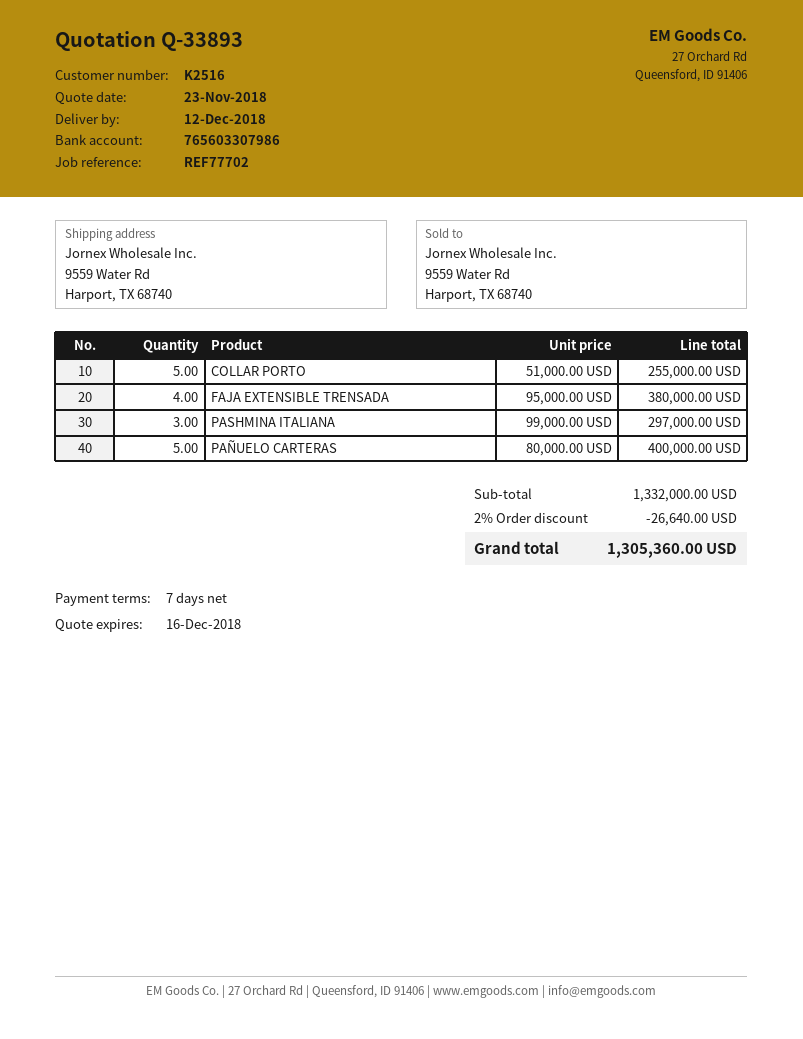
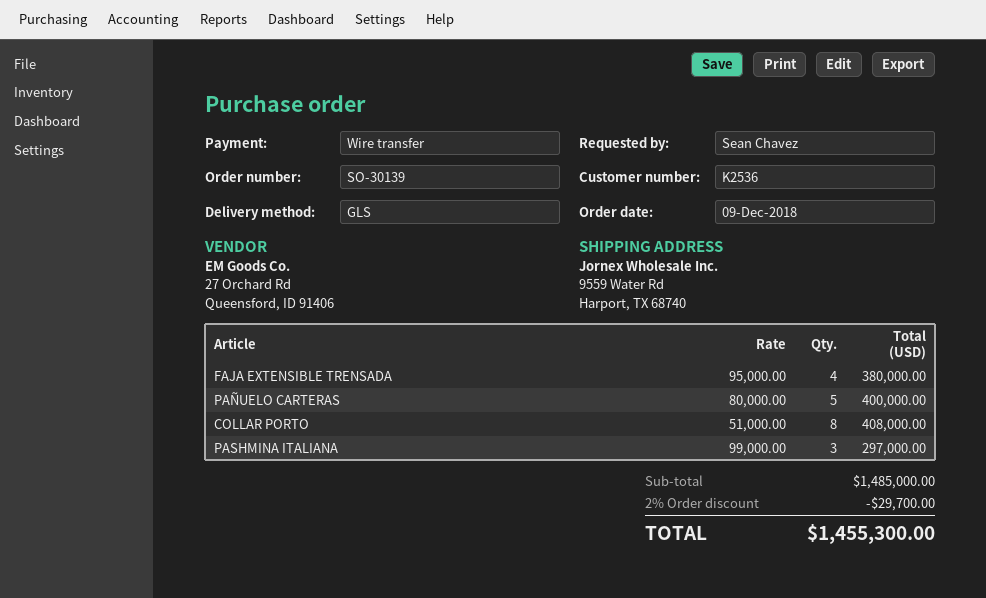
customer number: K2516 -> K2536
COLLAR PORTO: 5 x 51000.00 = 255000.00 -> 8 x 51000.00 = 408000.00
subtotal: 1332000.00 -> 1485000.00
discount: 2% = 26640.00 -> 2% = 29700.00
total: 1305360.00 -> 1455300.00

